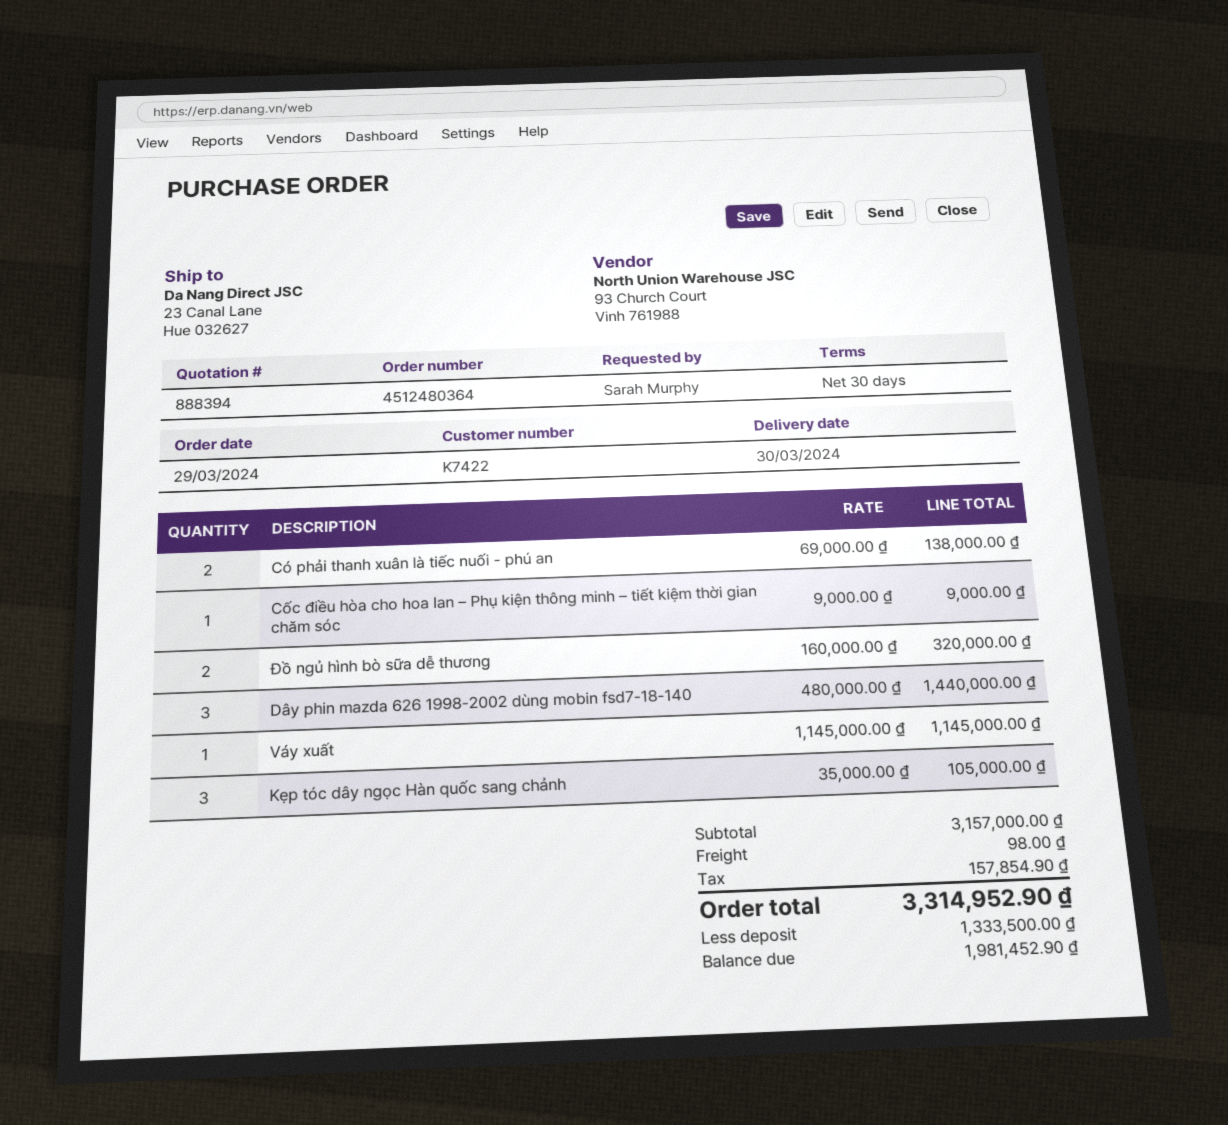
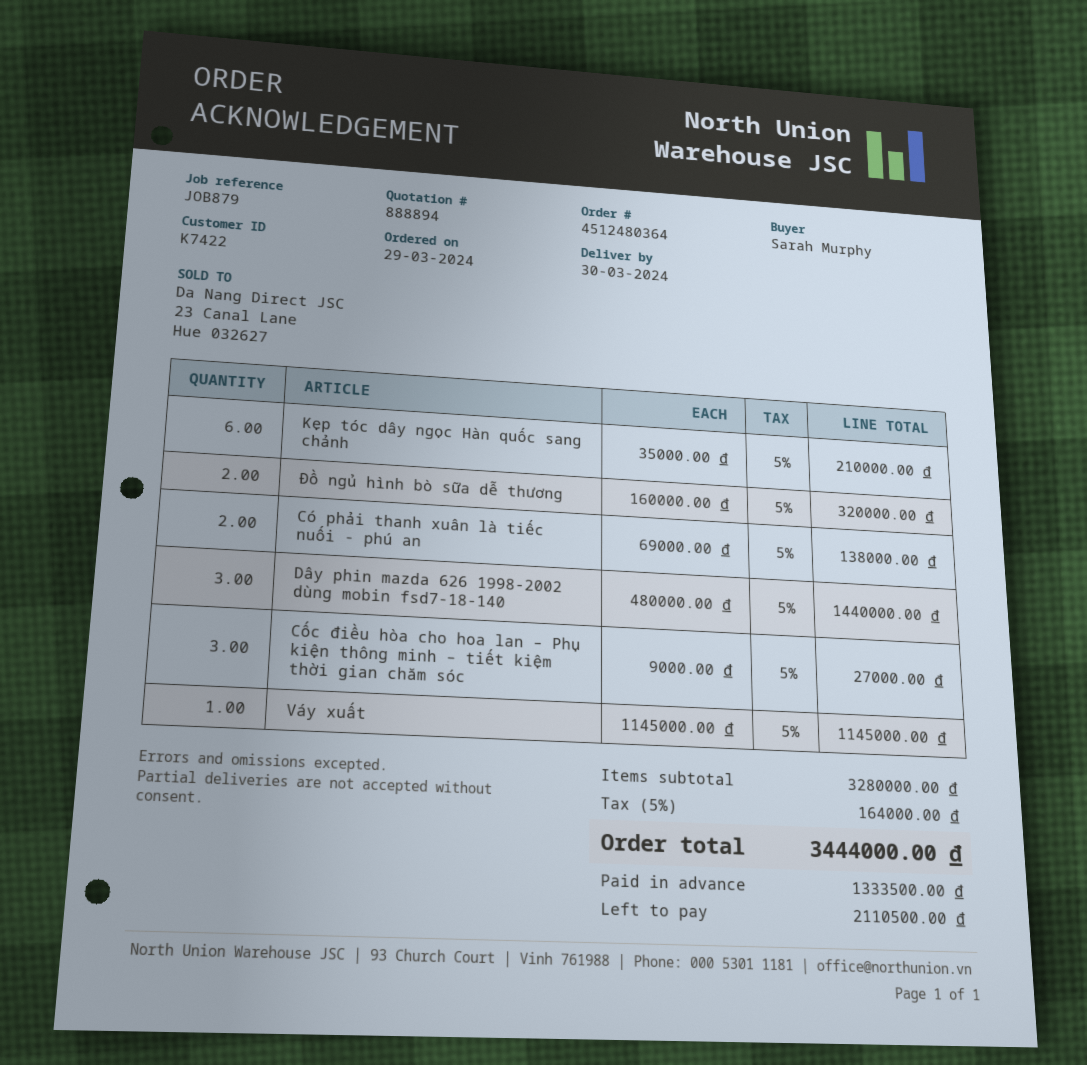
quote number: 888394 -> 888894
Cốc điều hòa cho hoa lan – Phụ kiện thông minh – tiết kiệm thời gian chăm sóc: 1 x 9000.00 = 9000.00 -> 3 x 9000.00 = 27000.00
Kẹp tóc dây ngọc Hàn quốc sang chảnh: 3 x 35000.00 = 105000.00 -> 6 x 35000.00 = 210000.00
subtotal: 3157000.00 -> 3280000.00
shipping: 98.00 -> none
tax: 157854.90 -> 164000.00
total: 3314952.90 -> 3444000.00
balance: 1981452.90 -> 2110500.00

